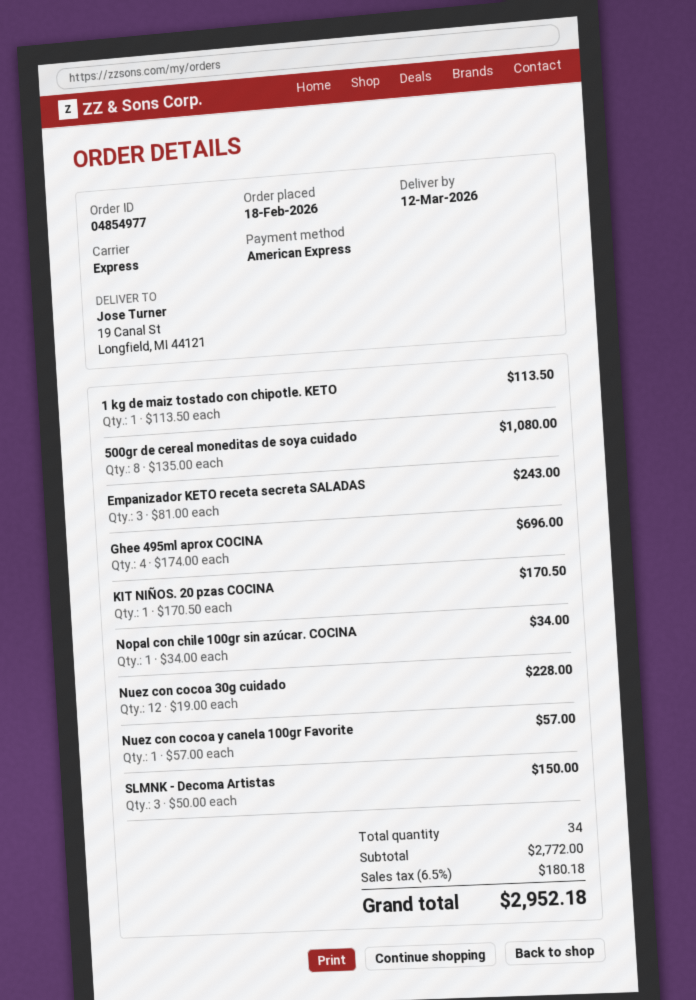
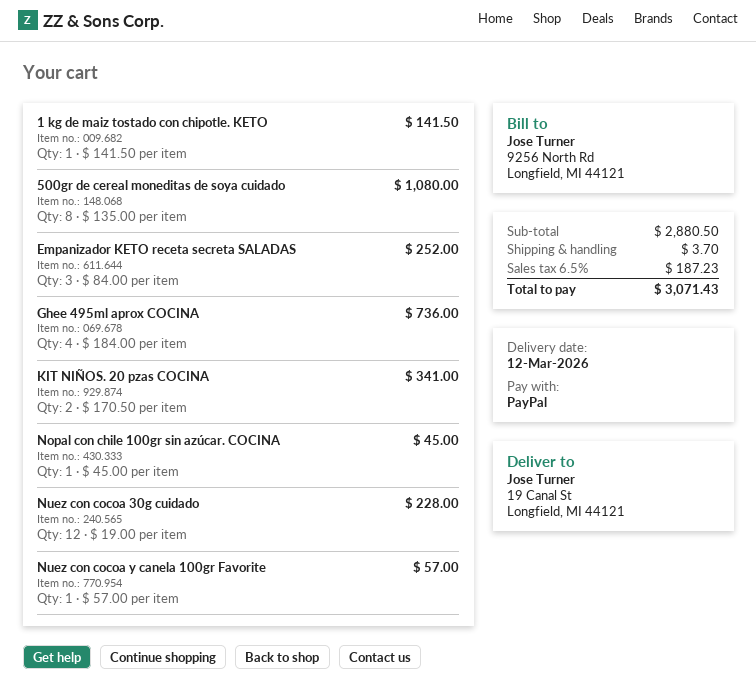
payment method: American Express -> PayPal
1 kg de maiz tostado con chipotle. KETO: 1 x 113.50 = 113.50 -> 1 x 141.50 = 141.50
Empanizador KETO receta secreta SALADAS: 3 x 81.00 = 243.00 -> 3 x 84.00 = 252.00
Ghee 495ml aprox COCINA: 4 x 174.00 = 696.00 -> 4 x 184.00 = 736.00
KIT NIÑOS. 20 pzas COCINA: 1 x 170.50 = 170.50 -> 2 x 170.50 = 341.00
Nopal con chile 100gr sin azúcar. COCINA: 1 x 34.00 = 34.00 -> 1 x 45.00 = 45.00
SLMNK - Decoma Artistas: 3 x 50.00 = 150.00 -> none
subtotal: 2772.00 -> 2880.50
shipping: none -> 3.70
tax: 6.5% = 180.18 -> 6.5% = 187.23
total: 2952.18 -> 3071.43

